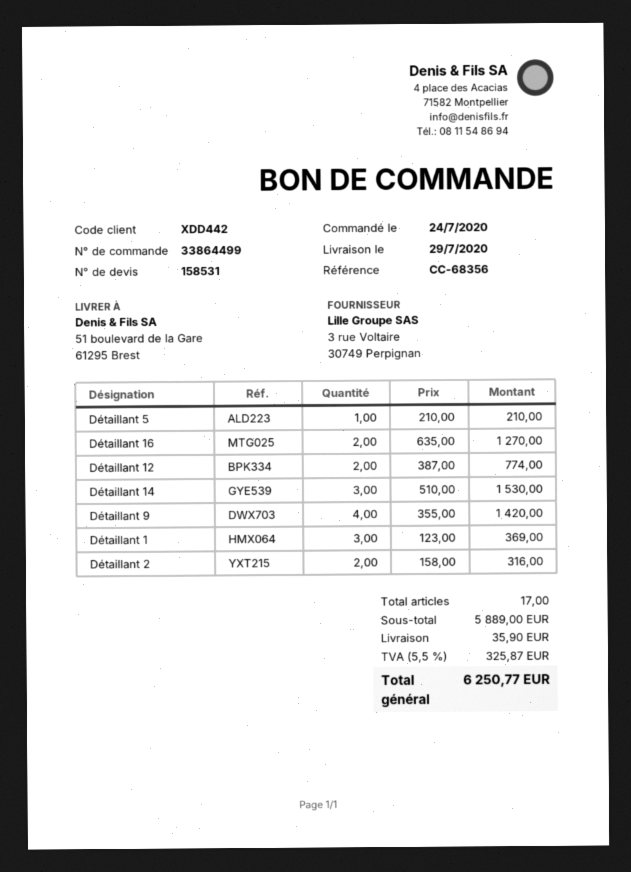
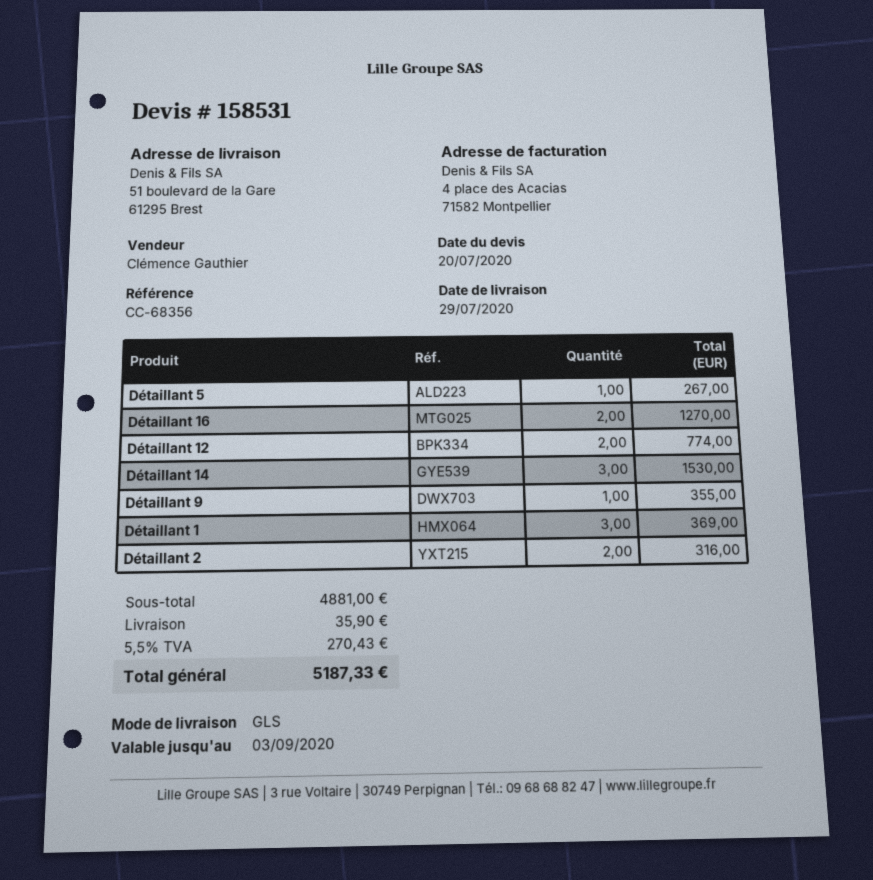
Détaillant 5: 1 for 210.00 -> 1 for 267.00
Détaillant 9: 4 for 1420.00 -> 1 for 355.00
subtotal: 5889.00 -> 4881.00
tax: 5.5% = 325.87 -> 5.5% = 270.43
total: 6250.77 -> 5187.33

